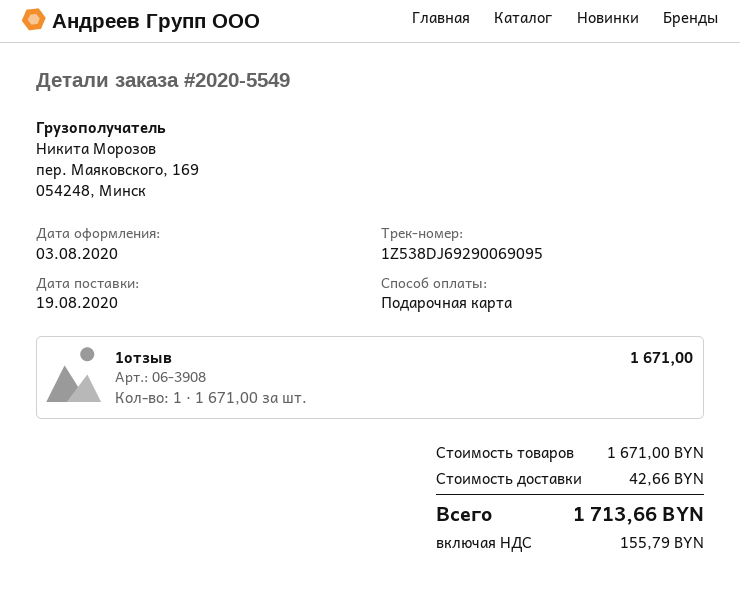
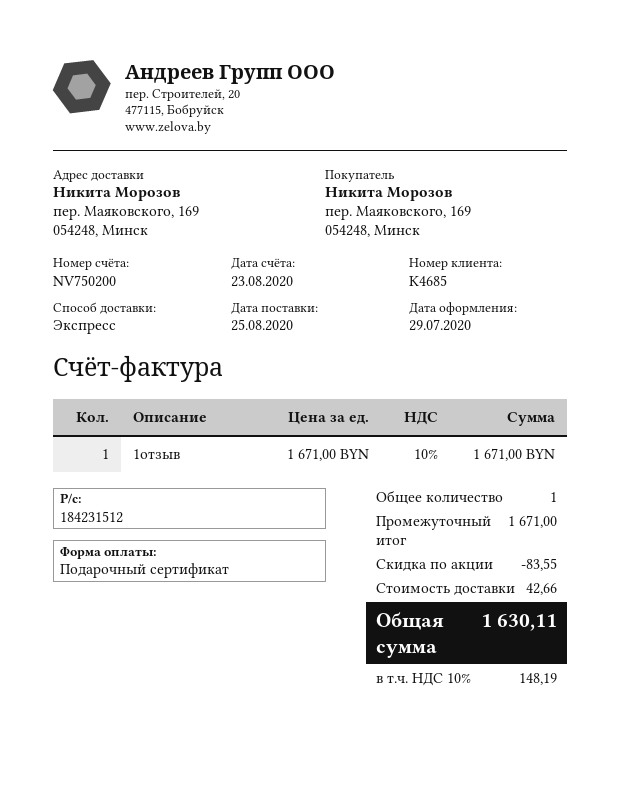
order date: 2020-08-03 -> 2020-07-29
delivery date: 2020-08-19 -> 2020-08-25
discount: none -> 83.55
tax: 155.79 -> 148.19
total: 1713.66 -> 1630.11

